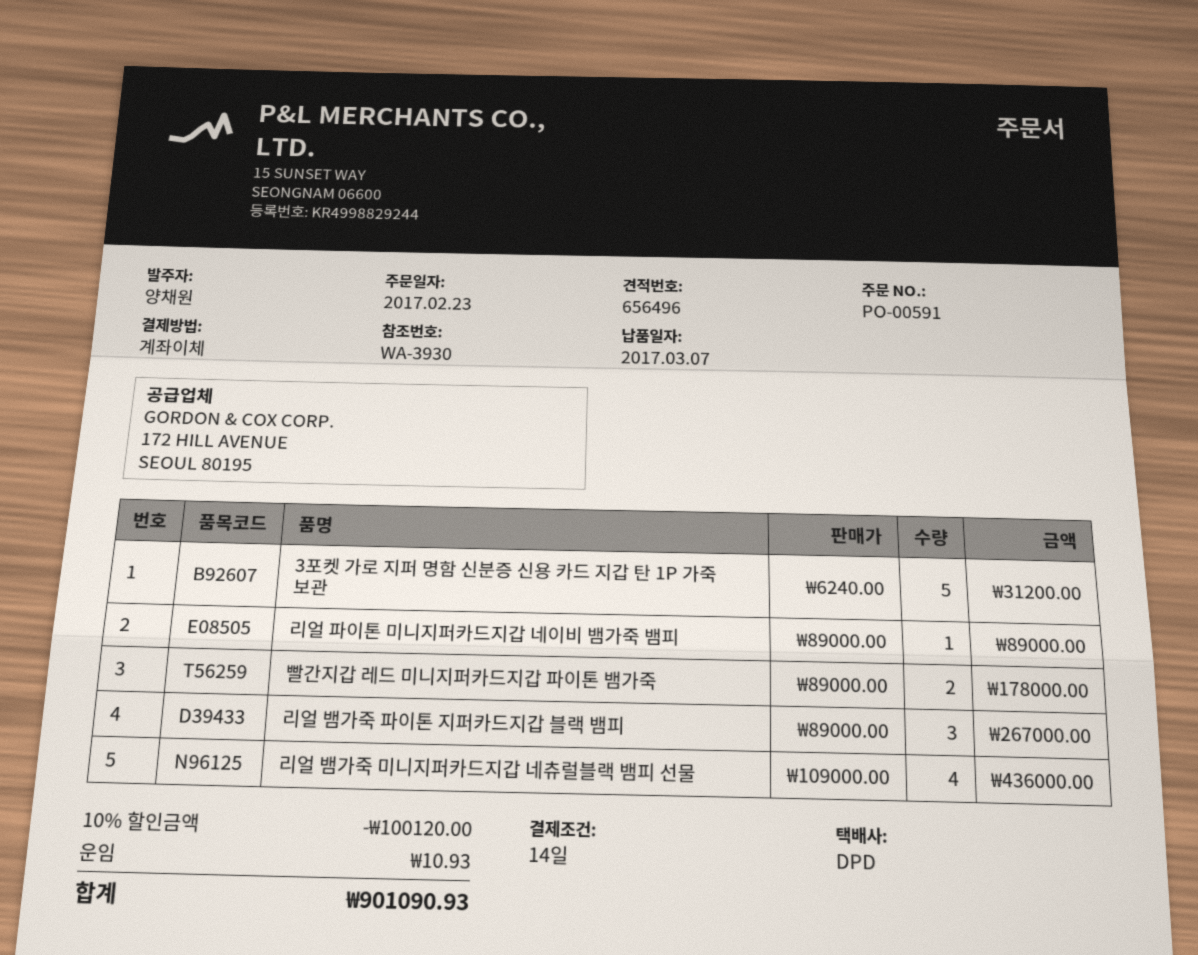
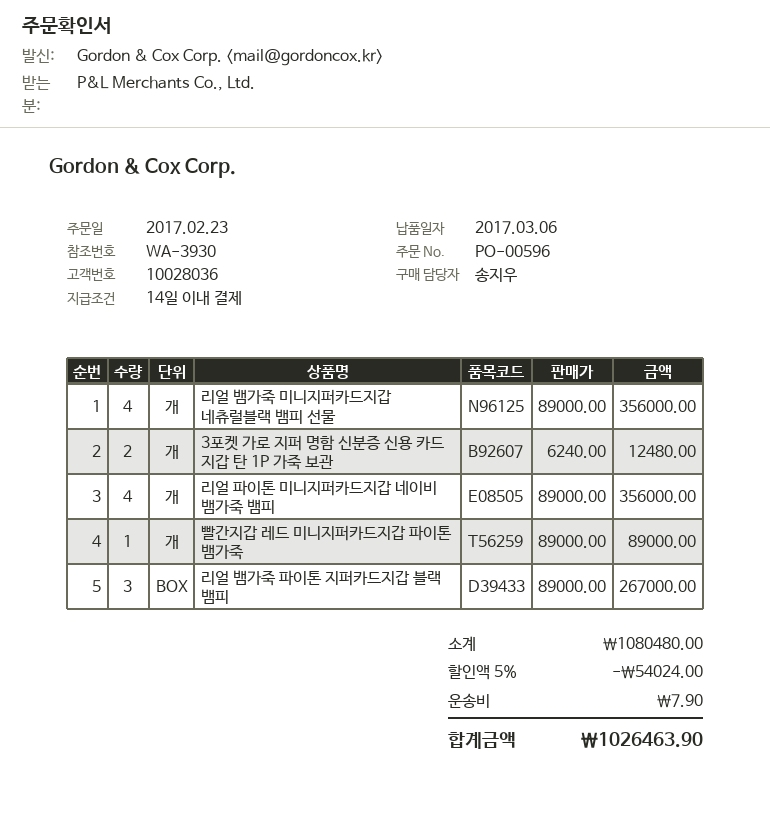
order number: PO-00591 -> PO-00596
delivery date: 2017-03-07 -> 2017-03-06
ordered by: 양채원 -> 송지우
3포켓 가로 지퍼 명함 신분증 신용 카드 지갑 탄 1P 가죽 보관: 5 x 6240.00 = 31200.00 -> 2 x 6240.00 = 12480.00
리얼 파이톤 미니지퍼카드지갑 네이비 뱀가죽 뱀피: 1 x 89000.00 = 89000.00 -> 4 x 89000.00 = 356000.00
빨간지갑 레드 미니지퍼카드지갑 파이톤 뱀가죽: 2 x 89000.00 = 178000.00 -> 1 x 89000.00 = 89000.00
리얼 뱀가죽 미니지퍼카드지갑 네츄럴블랙 뱀피 선물: 4 x 109000.00 = 436000.00 -> 4 x 89000.00 = 356000.00
discount: 10% = 100120.00 -> 5% = 54024.00
shipping: 10.93 -> 7.90
total: 901090.93 -> 1026463.90

